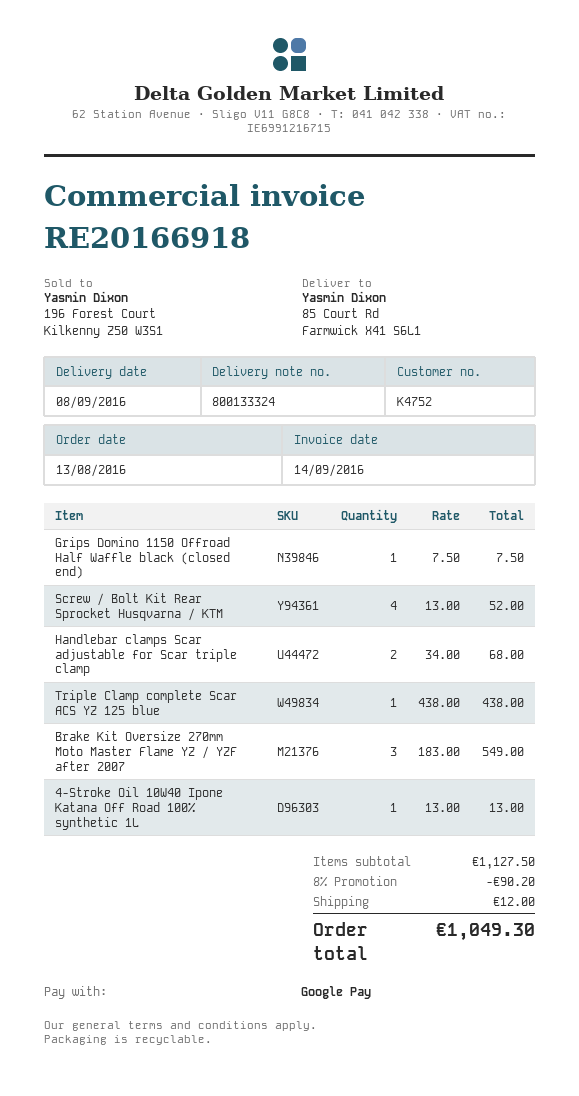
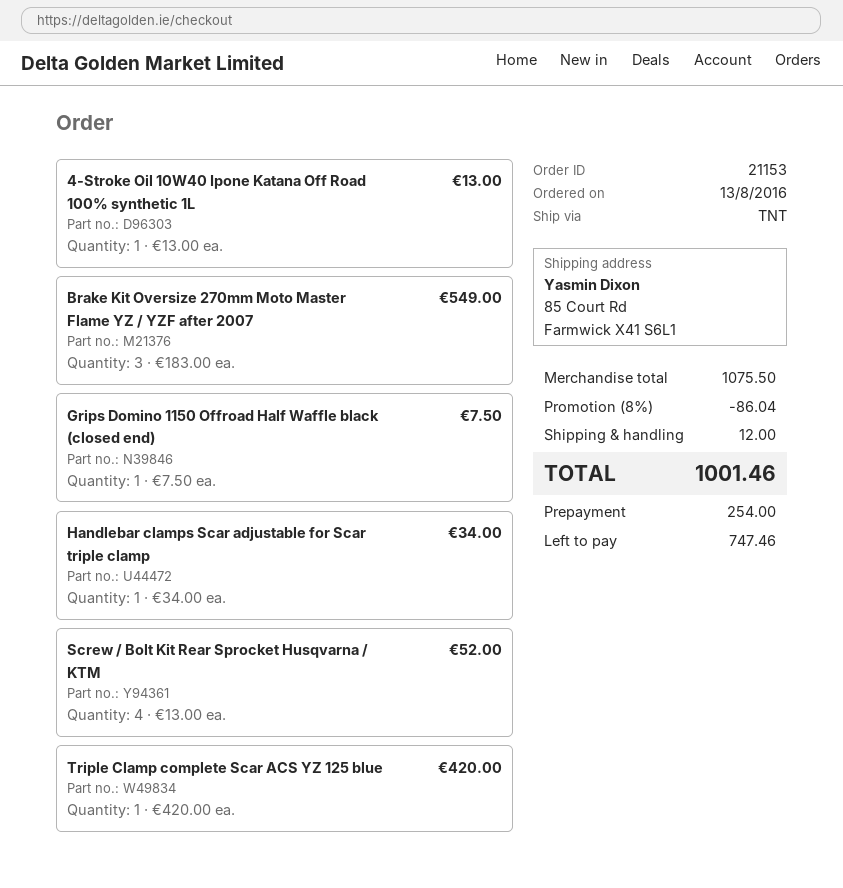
Handlebar clamps Scar adjustable for Scar triple clamp: 2 x 34.00 = 68.00 -> 1 x 34.00 = 34.00
Triple Clamp complete Scar ACS YZ 125 blue: 1 x 438.00 = 438.00 -> 1 x 420.00 = 420.00
subtotal: 1127.50 -> 1075.50
discount: 8% = 90.20 -> 8% = 86.04
total: 1049.30 -> 1001.46

